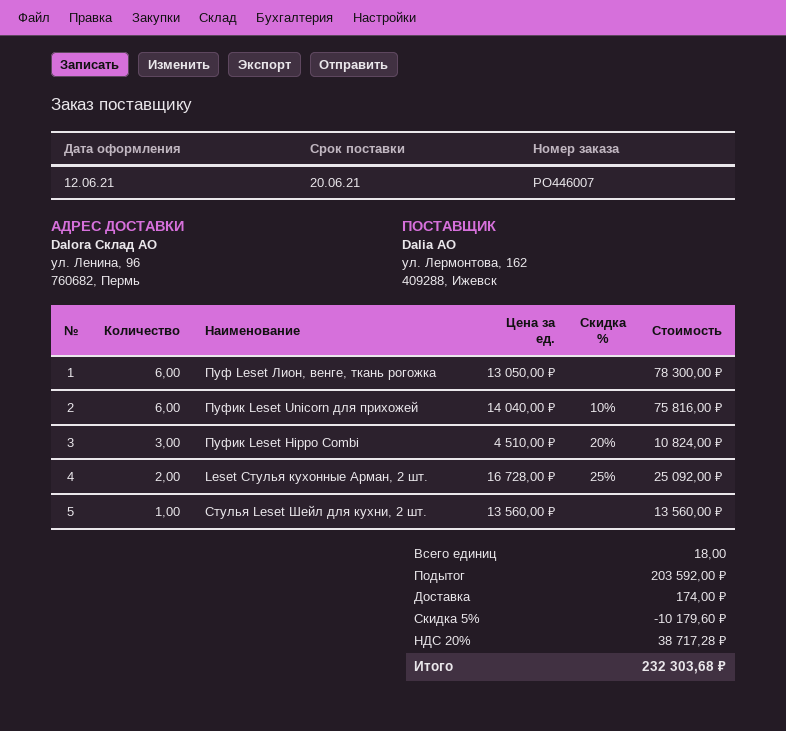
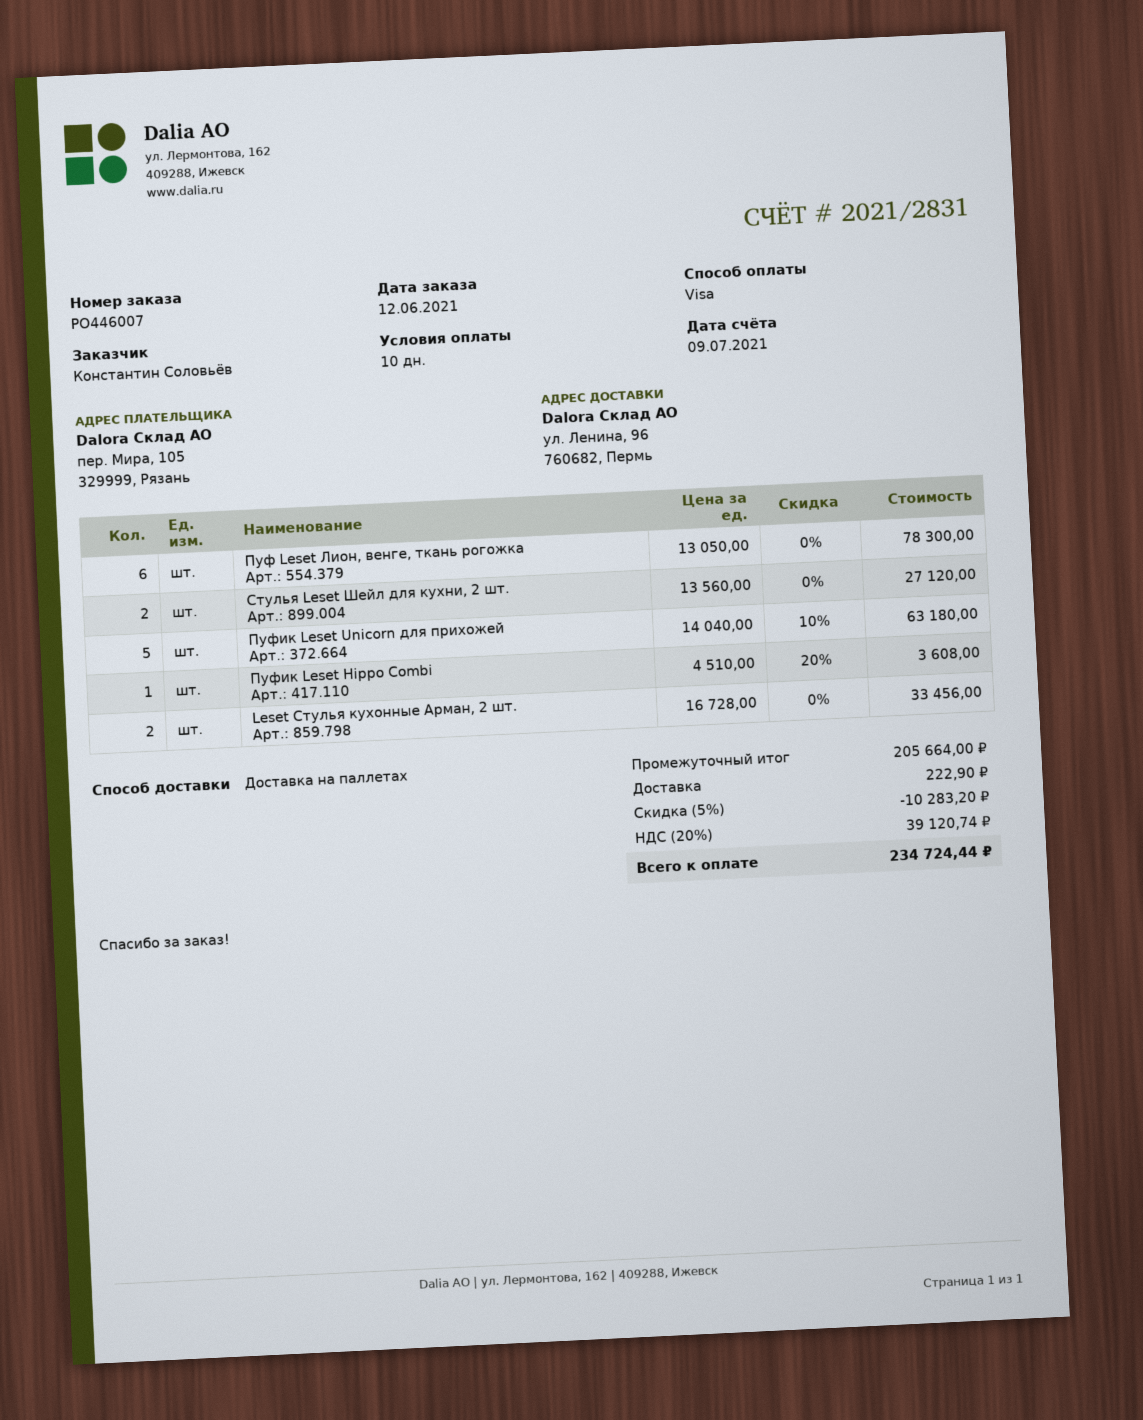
Пуфик Leset Unicorn для прихожей: 6 x 14040.00 - 10% = 75816.00 -> 5 x 14040.00 - 10% = 63180.00
Пуфик Leset Hippo Combi: 3 x 4510.00 - 20% = 10824.00 -> 1 x 4510.00 - 20% = 3608.00
Leset Стулья кухонные Арман, 2 шт.: 2 x 16728.00 - 25% = 25092.00 -> 2 x 16728.00 = 33456.00
Стулья Leset Шейл для кухни, 2 шт.: 1 x 13560.00 = 13560.00 -> 2 x 13560.00 = 27120.00
subtotal: 203592.00 -> 205664.00
discount: 5% = 10179.60 -> 5% = 10283.20
shipping: 174.00 -> 222.90
tax: 20% = 38717.28 -> 20% = 39120.74
total: 232303.68 -> 234724.44

